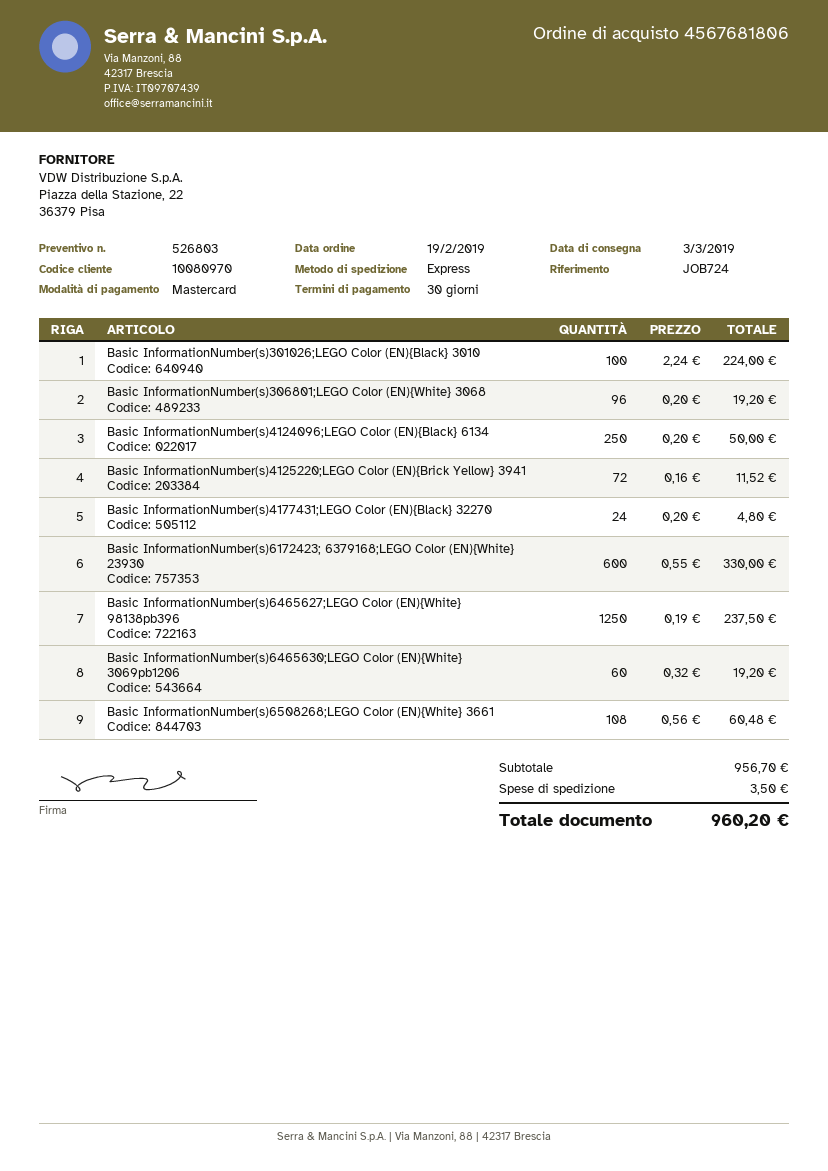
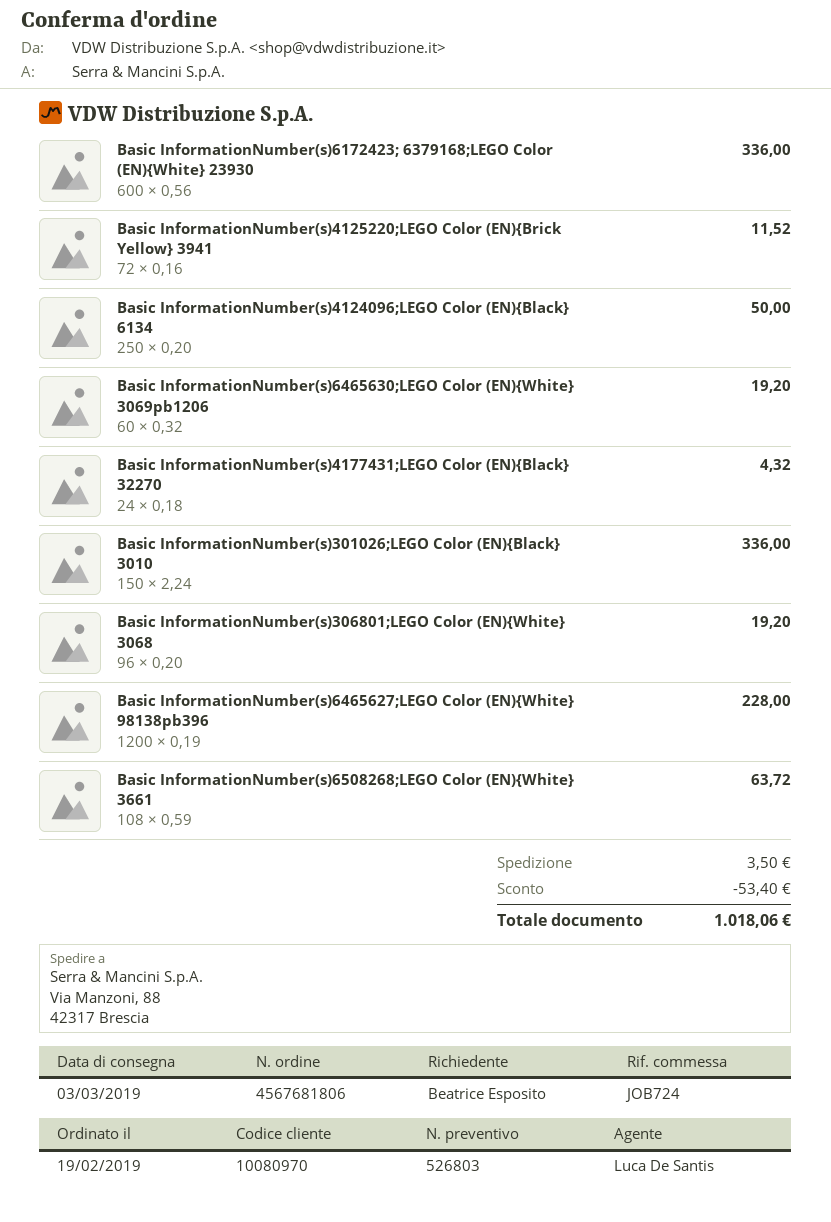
Basic InformationNumber(s)301026;LEGO Color (EN){Black} 3010: 100 x 2.24 = 224.00 -> 150 x 2.24 = 336.00
Basic InformationNumber(s)4177431;LEGO Color (EN){Black} 32270: 24 x 0.20 = 4.80 -> 24 x 0.18 = 4.32
Basic InformationNumber(s)6172423; 6379168;LEGO Color (EN){White} 23930: 600 x 0.55 = 330.00 -> 600 x 0.56 = 336.00
Basic InformationNumber(s)6465627;LEGO Color (EN){White} 98138pb396: 1250 x 0.19 = 237.50 -> 1200 x 0.19 = 228.00
Basic InformationNumber(s)6508268;LEGO Color (EN){White} 3661: 108 x 0.56 = 60.48 -> 108 x 0.59 = 63.72
discount: none -> 53.40
total: 960.20 -> 1018.06

